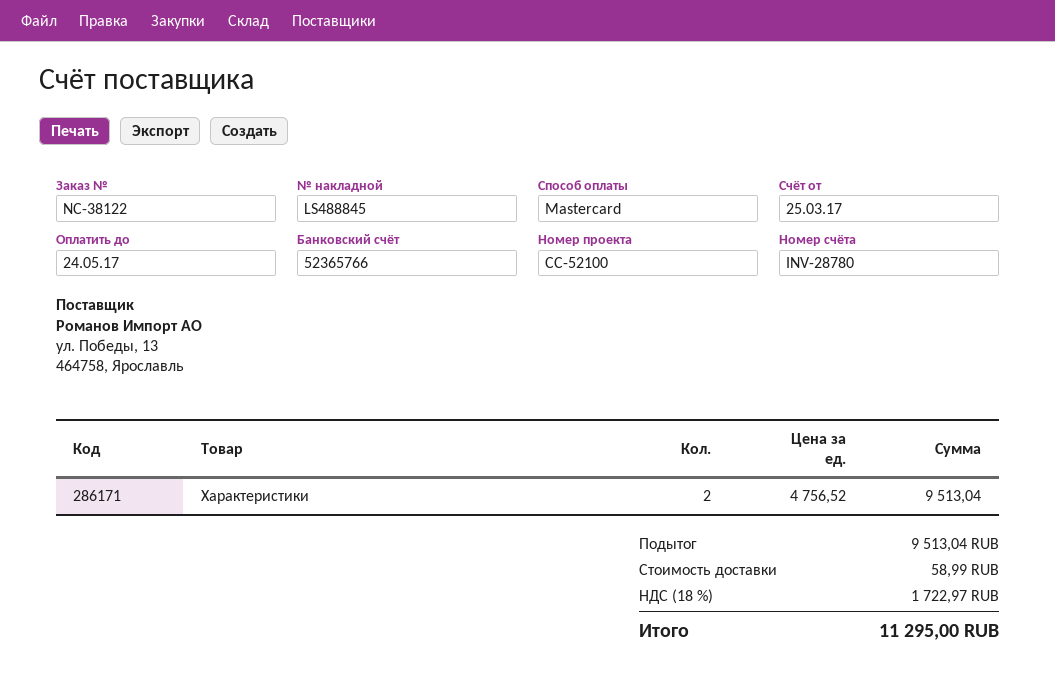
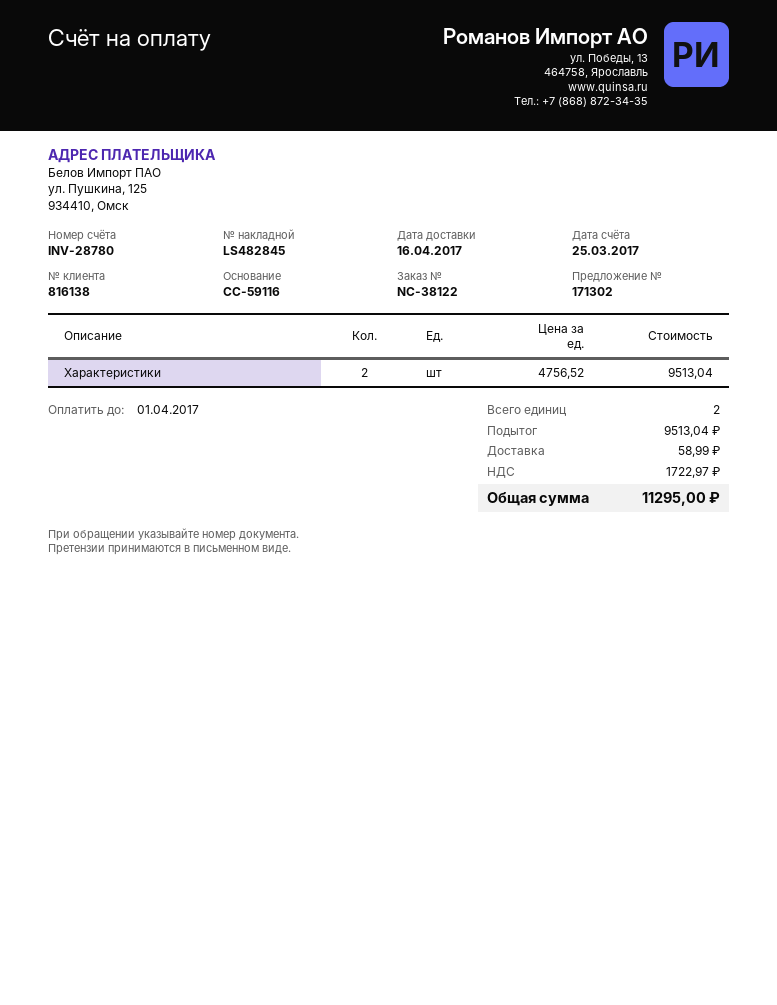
delivery note number: LS488845 -> LS482845
due date: 2017-05-24 -> 2017-04-01
reference: CC-52100 -> CC-59116

